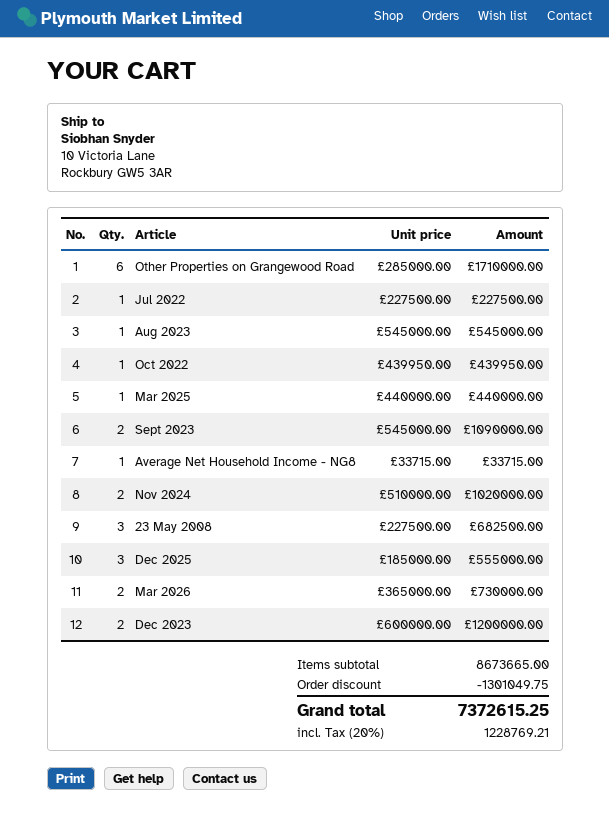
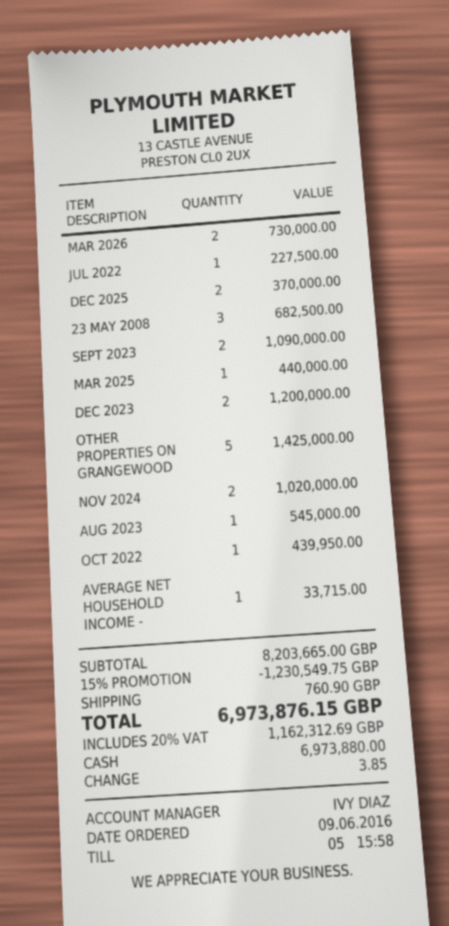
Other Properties on Grangewood Road: 6 for 1710000.00 -> 5 for 1425000.00
Dec 2025: 3 for 555000.00 -> 2 for 370000.00
subtotal: 8673665.00 -> 8203665.00
discount: 1301049.75 -> 1230549.75
shipping: none -> 760.90
tax: 20% = 1228769.21 -> 20% = 1162312.69
total: 7372615.25 -> 6973876.15

